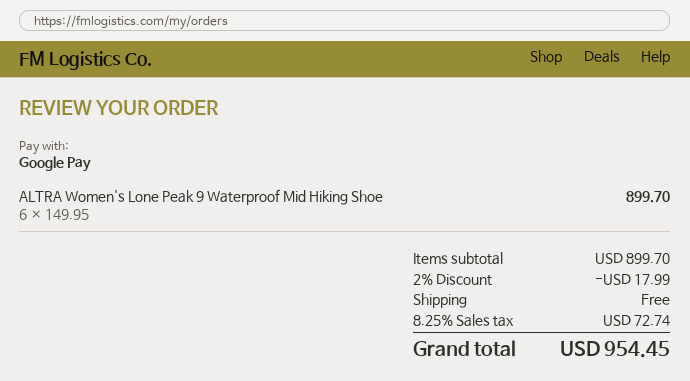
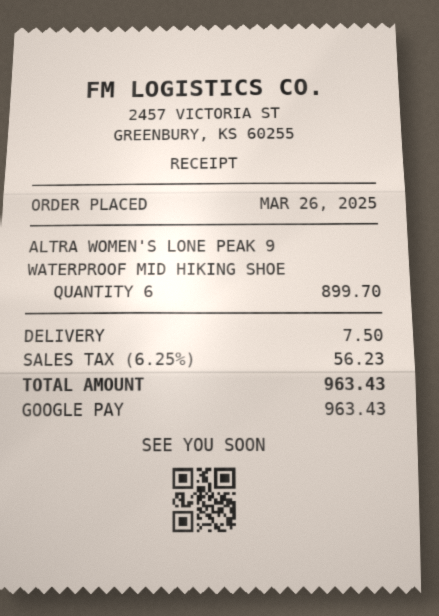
discount: 2% = 17.99 -> none
shipping: 0.00 -> 7.50
tax: 8.25% = 72.74 -> 6.25% = 56.23
total: 954.45 -> 963.43

